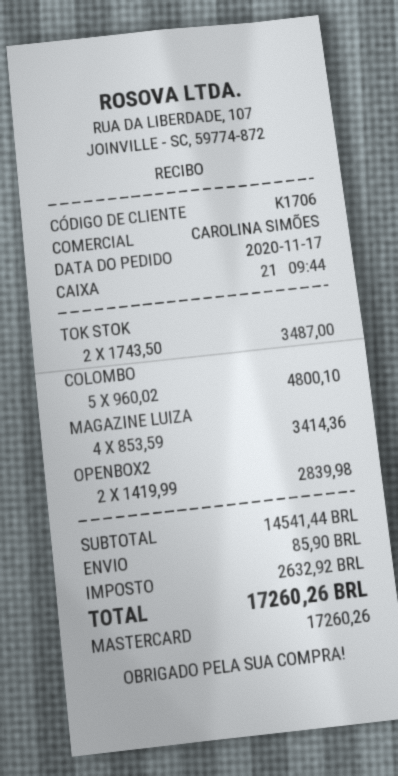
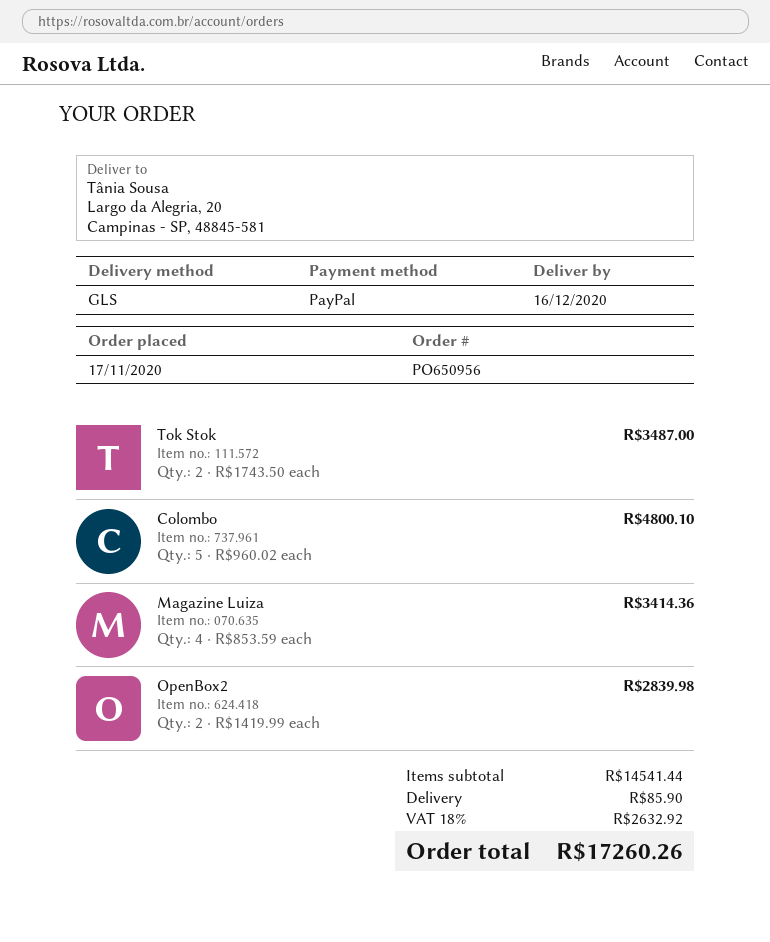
payment method: Mastercard -> PayPal

